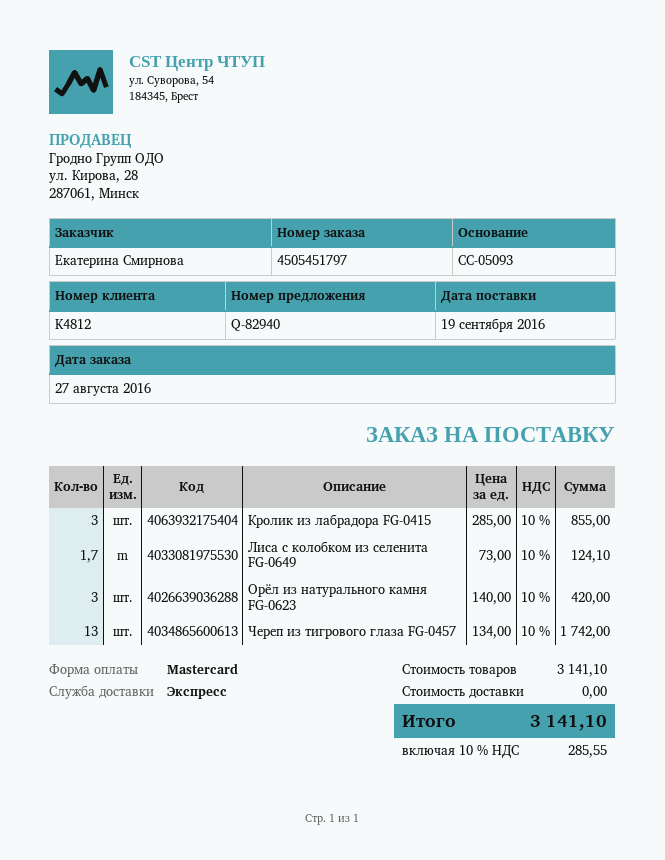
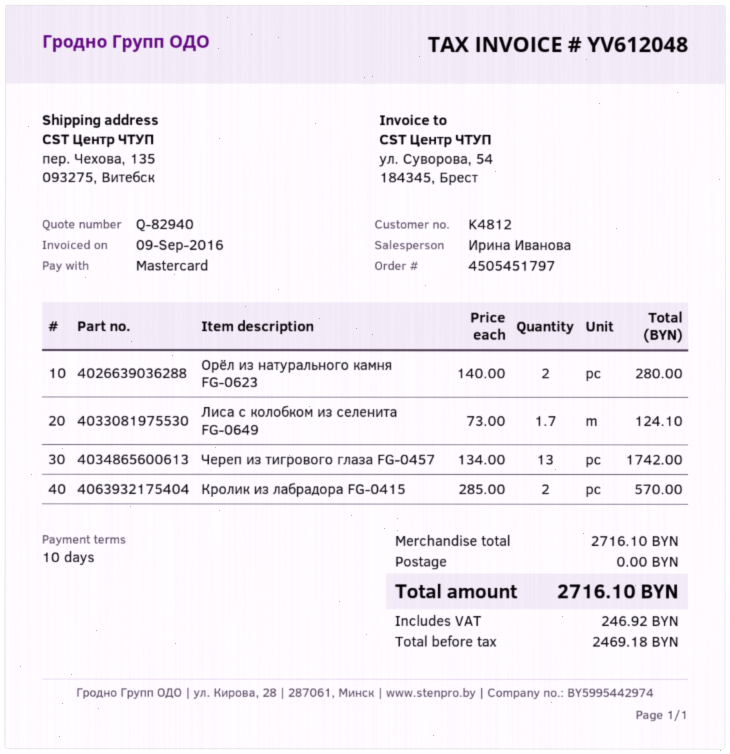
Кролик из лабрадора FG-0415: 3 x 285.00 = 855.00 -> 2 x 285.00 = 570.00
Орёл из натурального камня FG-0623: 3 x 140.00 = 420.00 -> 2 x 140.00 = 280.00
subtotal: 3141.10 -> 2716.10
tax: 285.55 -> 246.92
total: 3141.10 -> 2716.10

